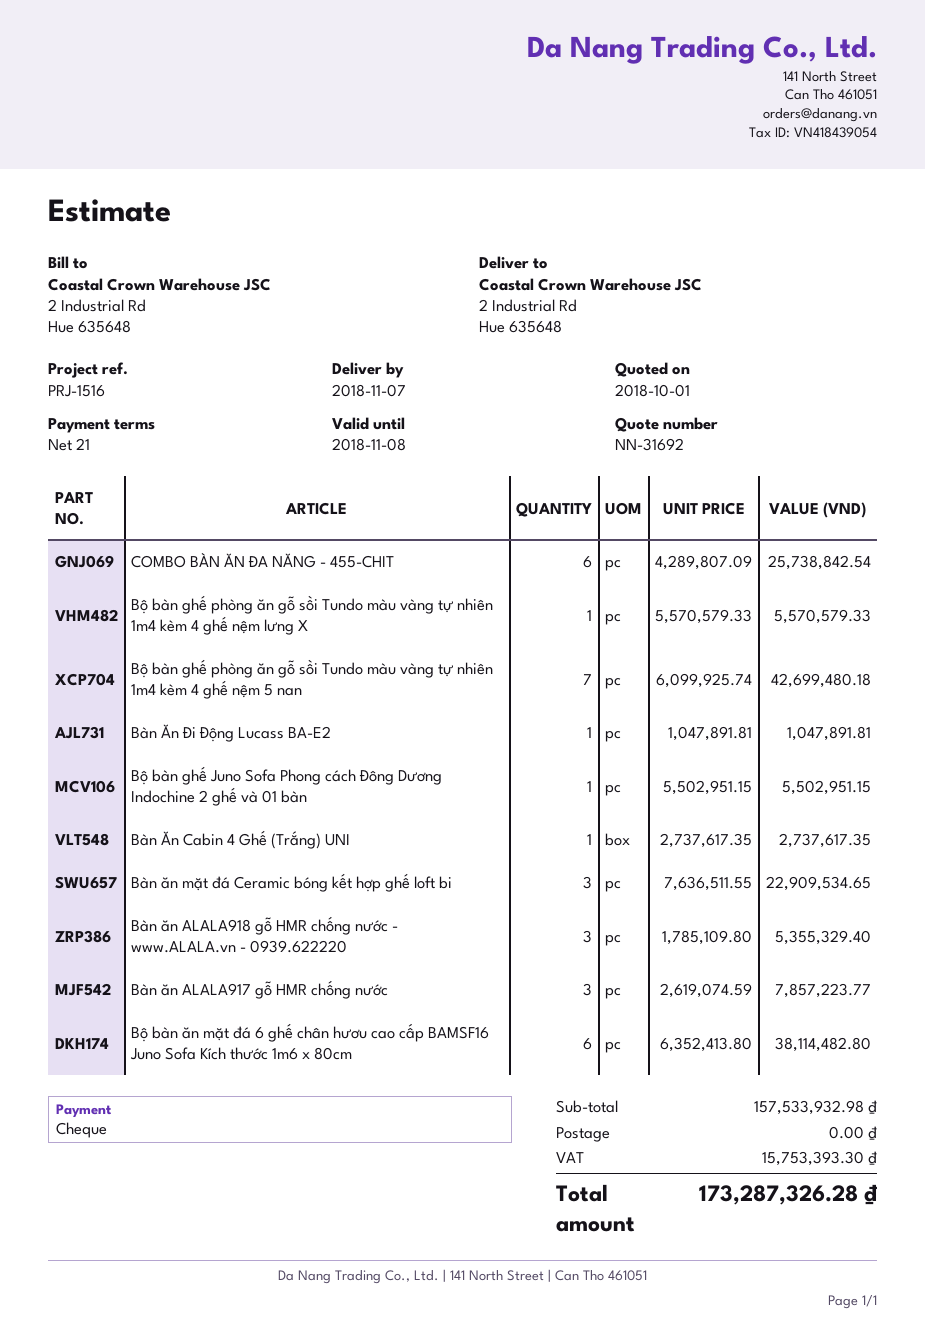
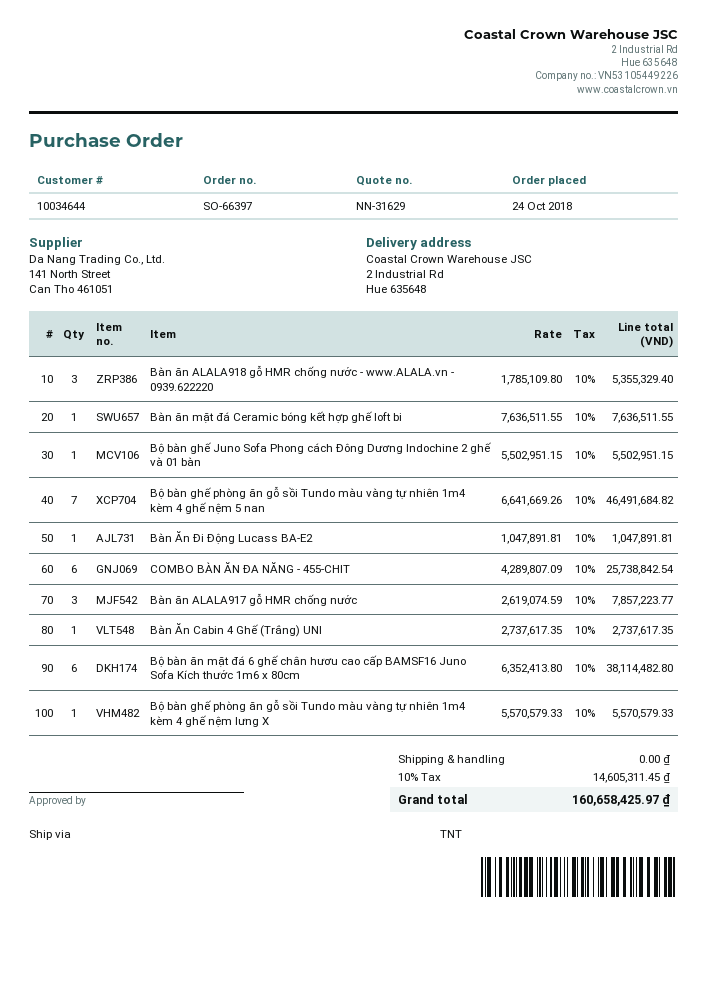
quote number: NN-31692 -> NN-31629
Bộ bàn ghế phòng ăn gỗ sồi Tundo màu vàng tự nhiên 1m4 kèm 4 ghế nệm 5 nan: 7 x 6099925.74 = 42699480.18 -> 7 x 6641669.26 = 46491684.82
Bàn ăn mặt đá Ceramic bóng kết hợp ghế loft bi: 3 x 7636511.55 = 22909534.65 -> 1 x 7636511.55 = 7636511.55
tax: 15753393.30 -> 14605311.45
total: 173287326.28 -> 160658425.97

